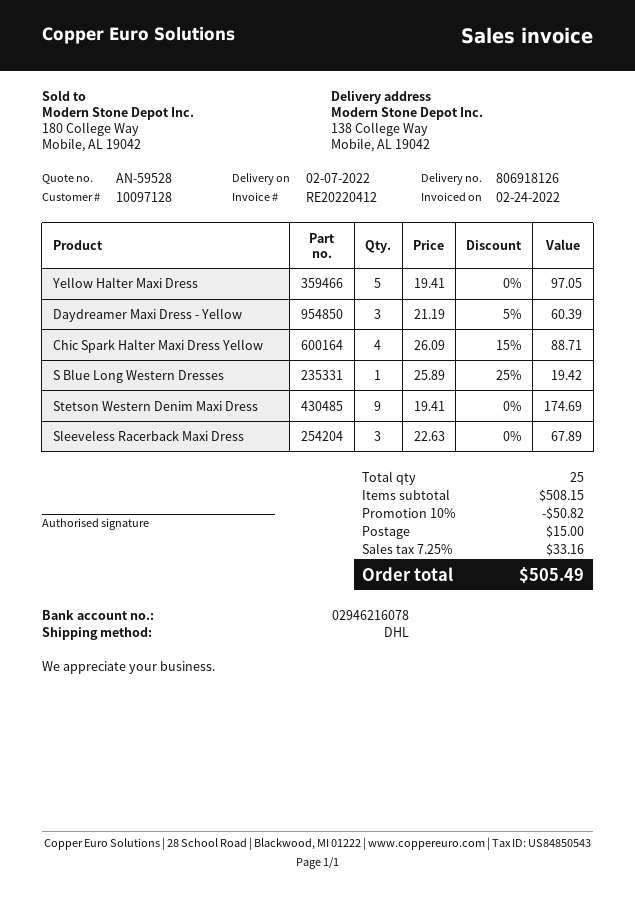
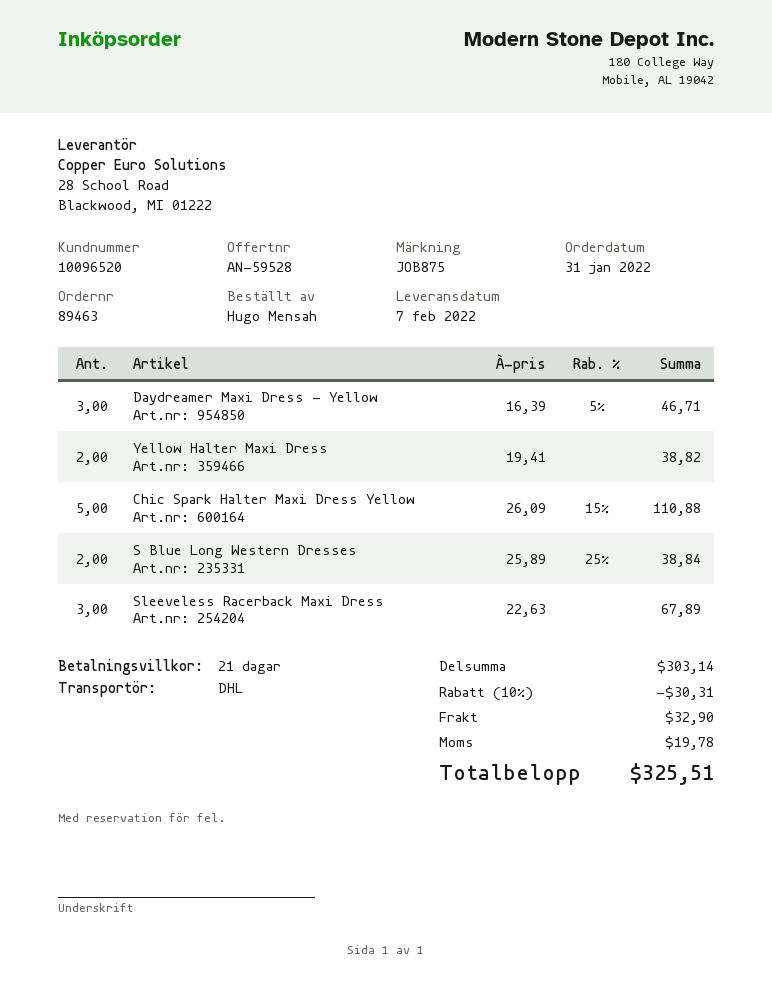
customer number: 10097128 -> 10096520
Yellow Halter Maxi Dress: 5 x 19.41 = 97.05 -> 2 x 19.41 = 38.82
Daydreamer Maxi Dress - Yellow: 3 x 21.19 - 5% = 60.39 -> 3 x 16.39 - 5% = 46.71
Chic Spark Halter Maxi Dress Yellow: 4 x 26.09 - 15% = 88.71 -> 5 x 26.09 - 15% = 110.88
S Blue Long Western Dresses: 1 x 25.89 - 25% = 19.42 -> 2 x 25.89 - 25% = 38.84
Stetson Western Denim Maxi Dress: 9 x 19.41 = 174.69 -> none
subtotal: 508.15 -> 303.14
discount: 10% = 50.82 -> 10% = 30.31
shipping: 15.00 -> 32.90
tax: 33.16 -> 19.78
total: 505.49 -> 325.51

